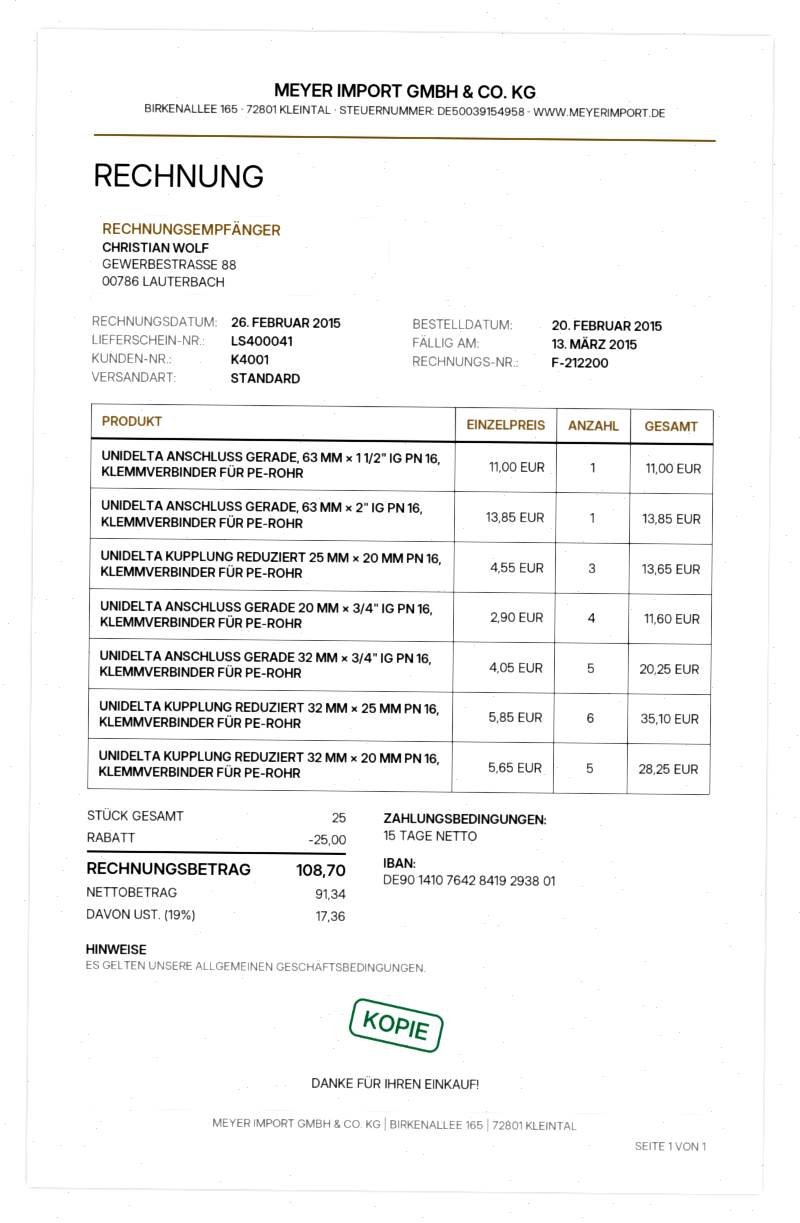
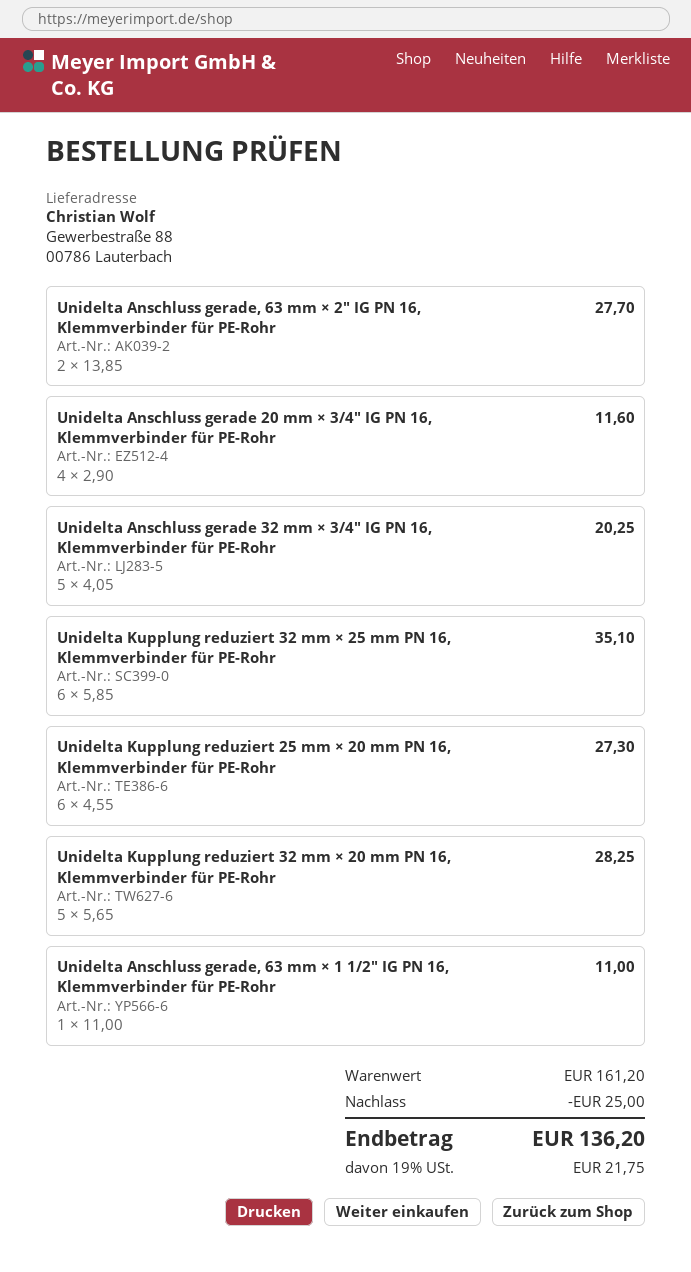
UNIDELTA ANSCHLUSS GERADE, 63 MM × 2" IG PN 16, KLEMMVERBINDER FÜR PE-ROHR: 1 x 13.85 = 13.85 -> 2 x 13.85 = 27.70
UNIDELTA KUPPLUNG REDUZIERT 25 MM × 20 MM PN 16, KLEMMVERBINDER FÜR PE-ROHR: 3 x 4.55 = 13.65 -> 6 x 4.55 = 27.30
tax: 19% = 17.36 -> 19% = 21.75
total: 108.70 -> 136.20

